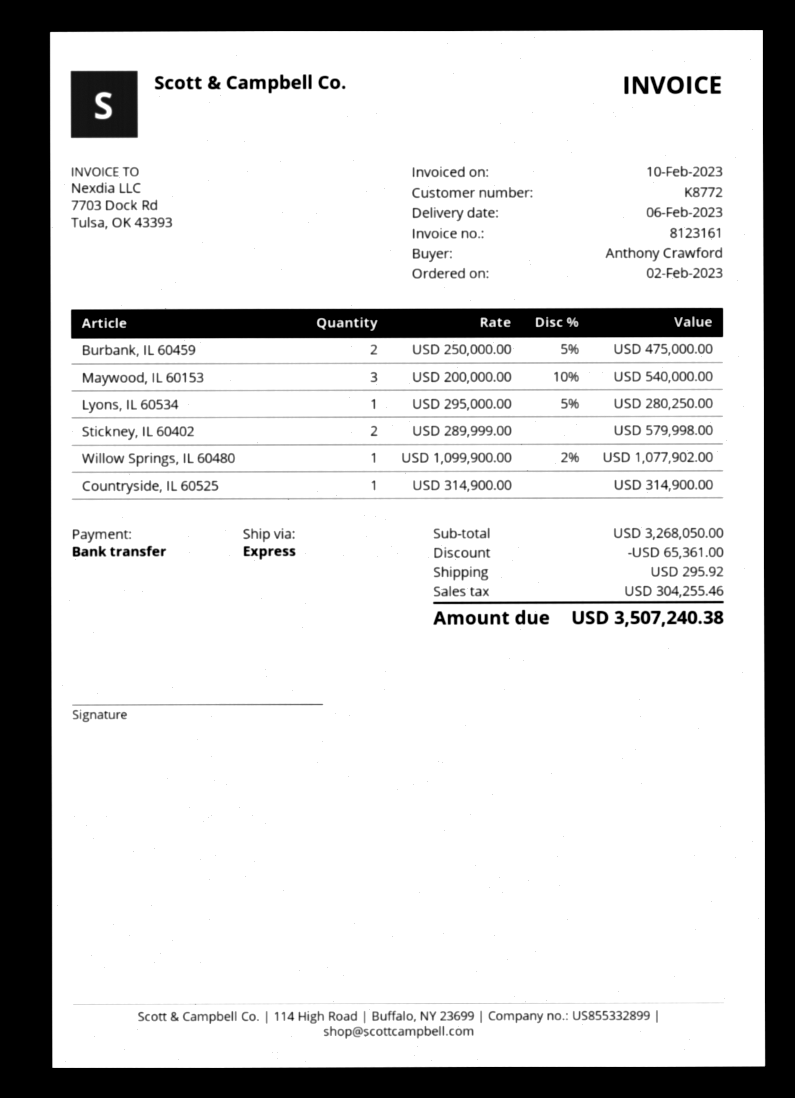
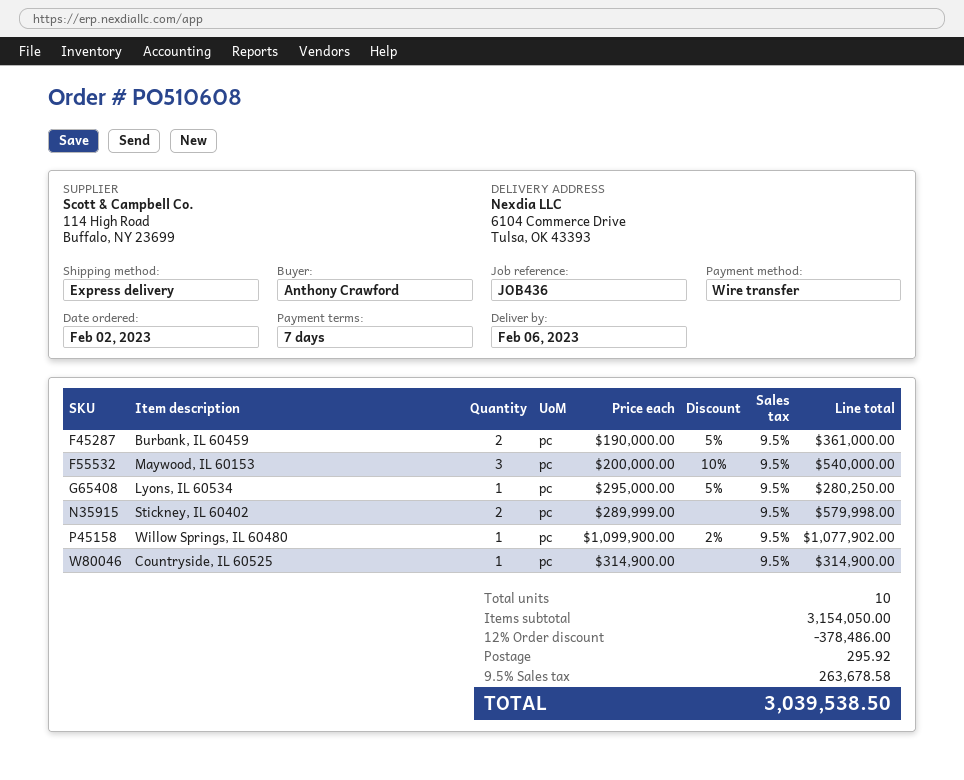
Burbank, IL 60459: 2 x 250000.00 - 5% = 475000.00 -> 2 x 190000.00 - 5% = 361000.00
subtotal: 3268050.00 -> 3154050.00
discount: 65361.00 -> 378486.00
tax: 304255.46 -> 263678.58
total: 3507240.38 -> 3039538.50

